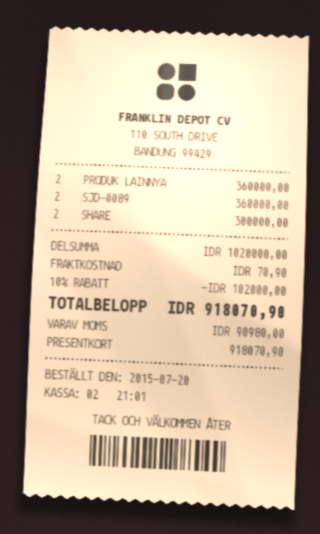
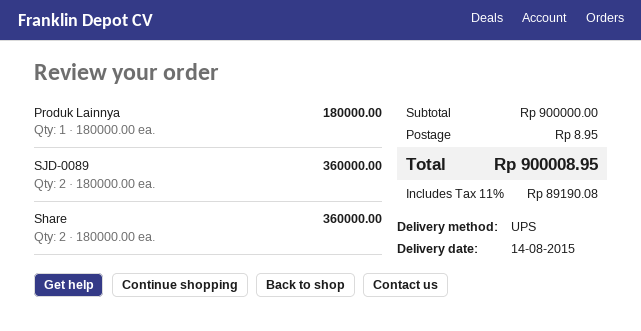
PRODUK LAINNYA: 2 for 360000.00 -> 1 for 180000.00
SHARE: 2 for 300000.00 -> 2 for 360000.00
subtotal: 1020000.00 -> 900000.00
discount: 10% = 102000.00 -> none
shipping: 70.90 -> 8.95
tax: 90980.00 -> 89190.08
total: 918070.90 -> 900008.95

